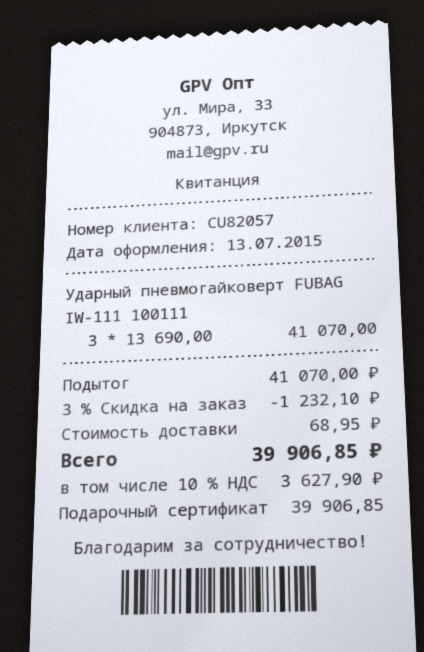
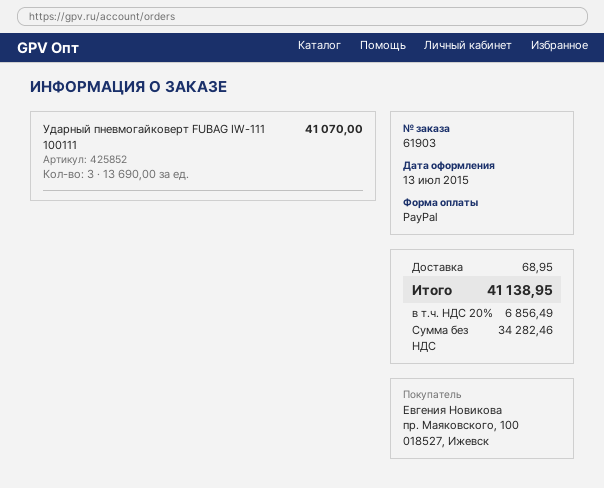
payment method: gift card -> PayPal
discount: 3% = 1232.10 -> none
tax: 10% = 3627.90 -> 20% = 6856.49
total: 39906.85 -> 41138.95

